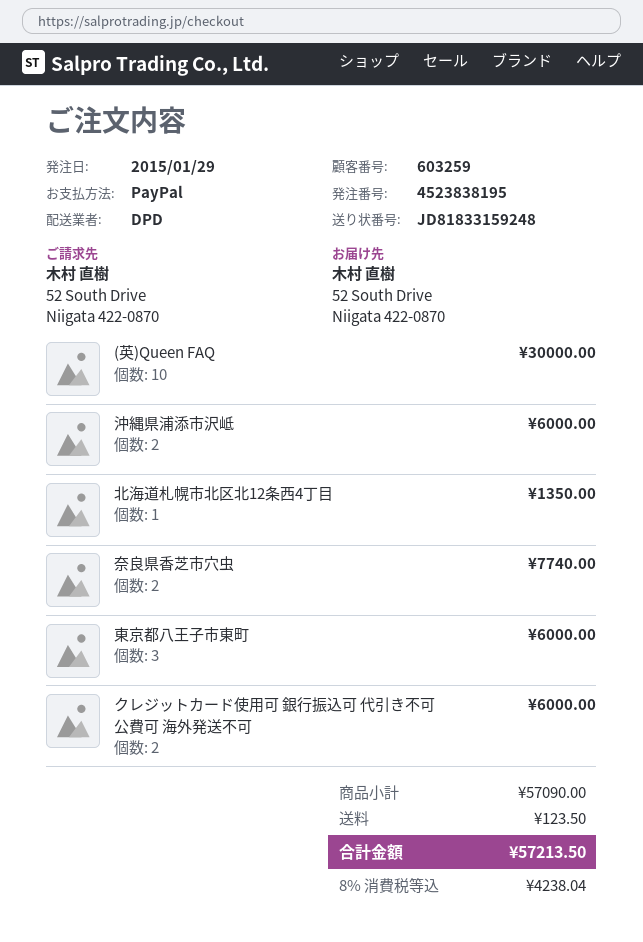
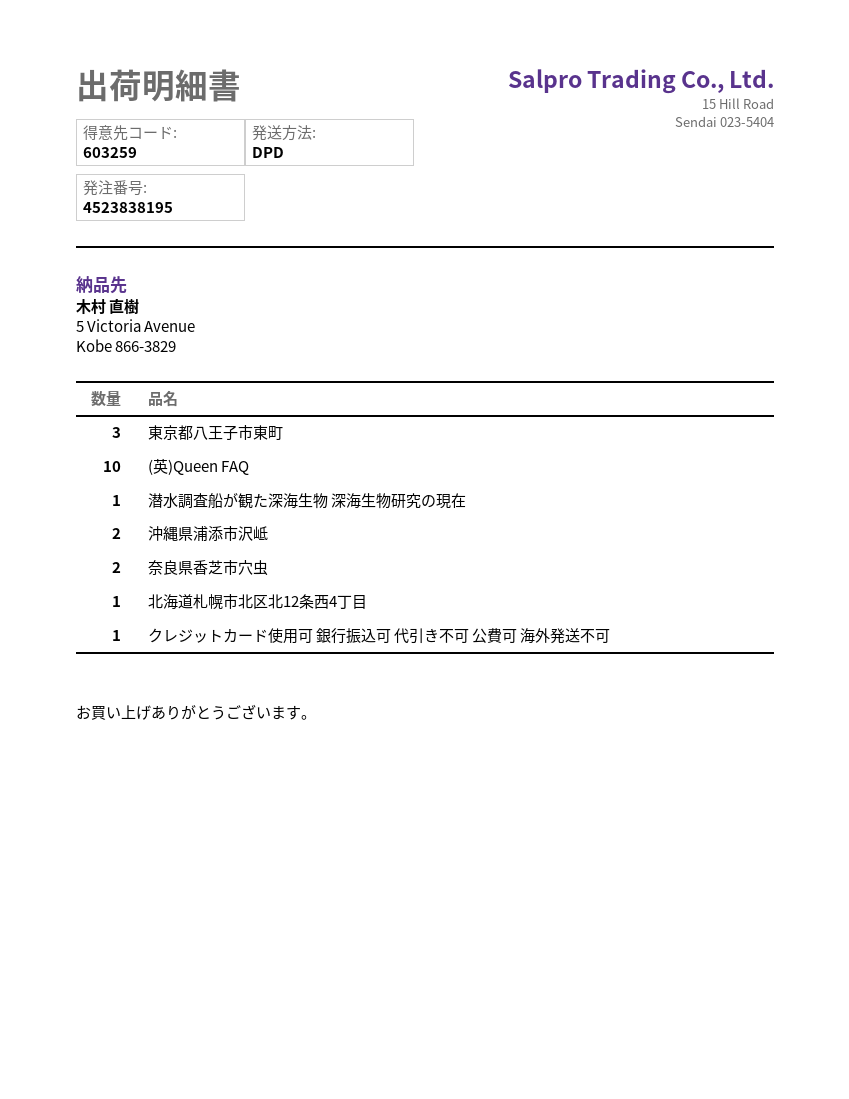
ship to: 52 South Drive, Niigata 422-0870 -> 5 Victoria Avenue, Kobe 866-3829
クレジットカード使用可 銀行振込可 代引き不可 公費可 海外発送不可: 2 -> 1
潜水調査船が観た深海生物 深海生物研究の現在: none -> 1

